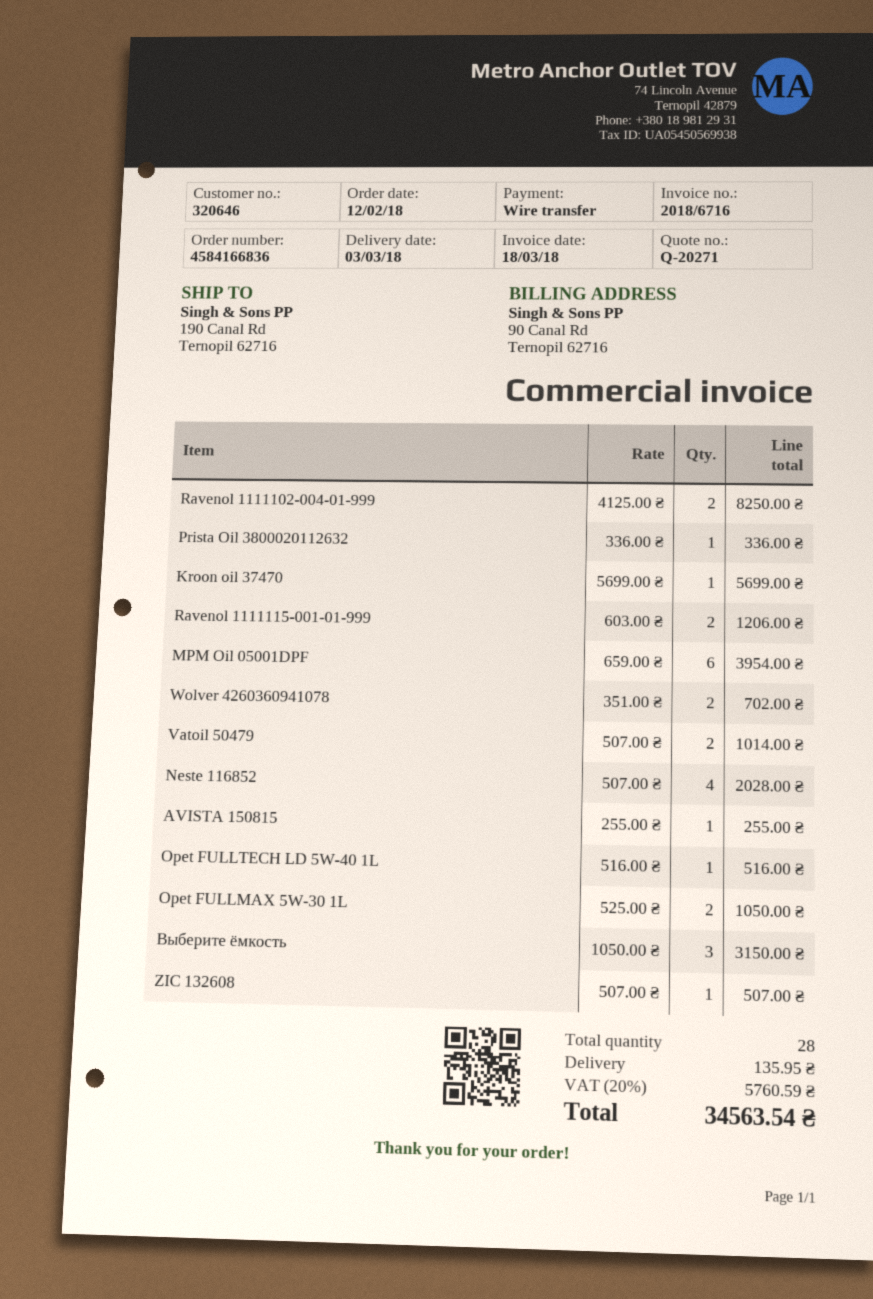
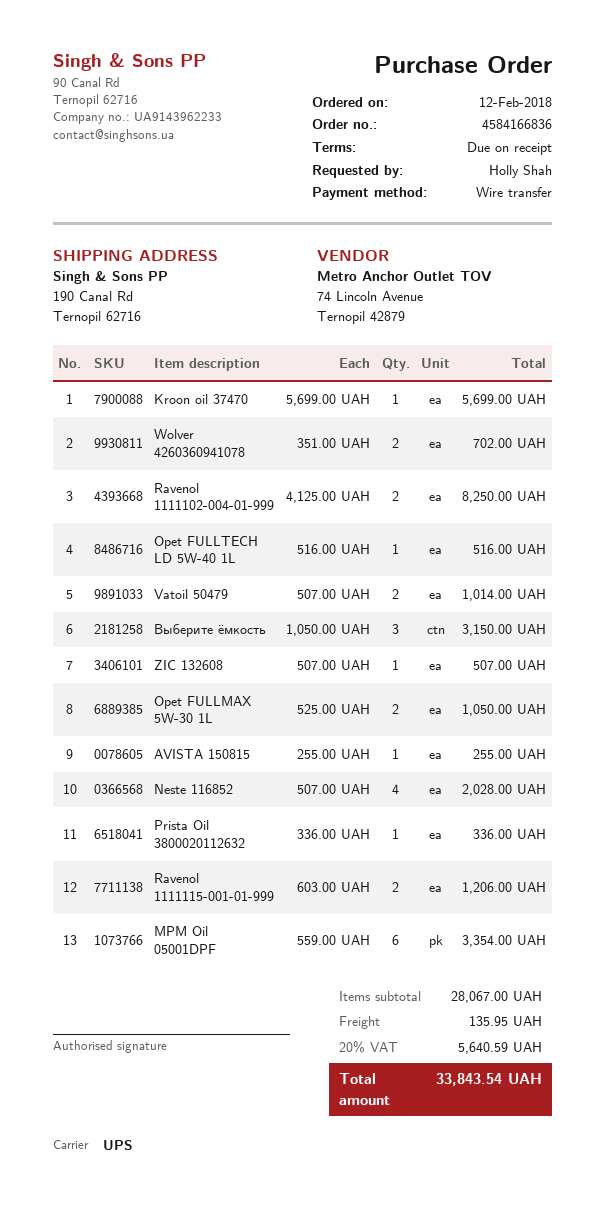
MPM Oil 05001DPF: 6 x 659.00 = 3954.00 -> 6 x 559.00 = 3354.00
tax: 20% = 5760.59 -> 20% = 5640.59
total: 34563.54 -> 33843.54

